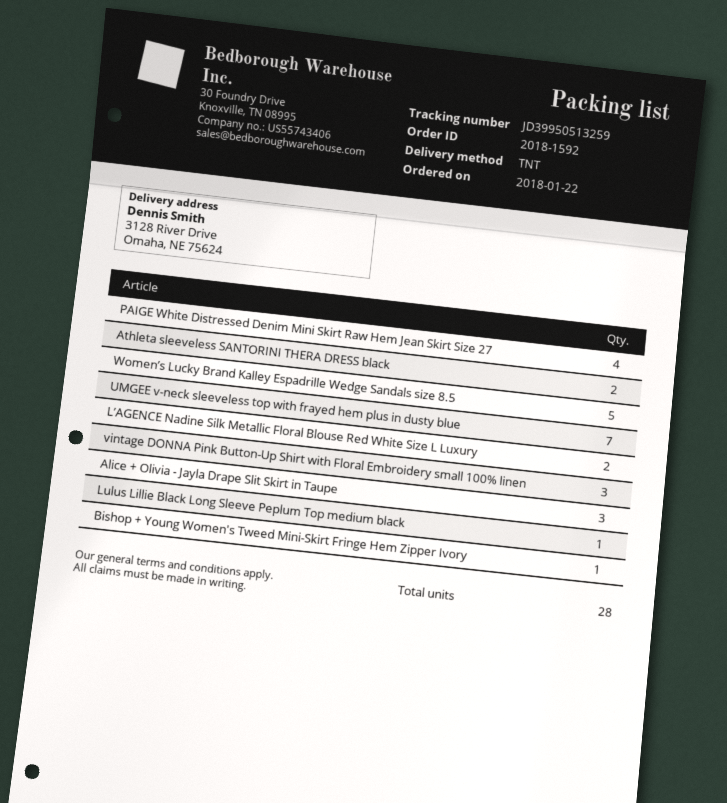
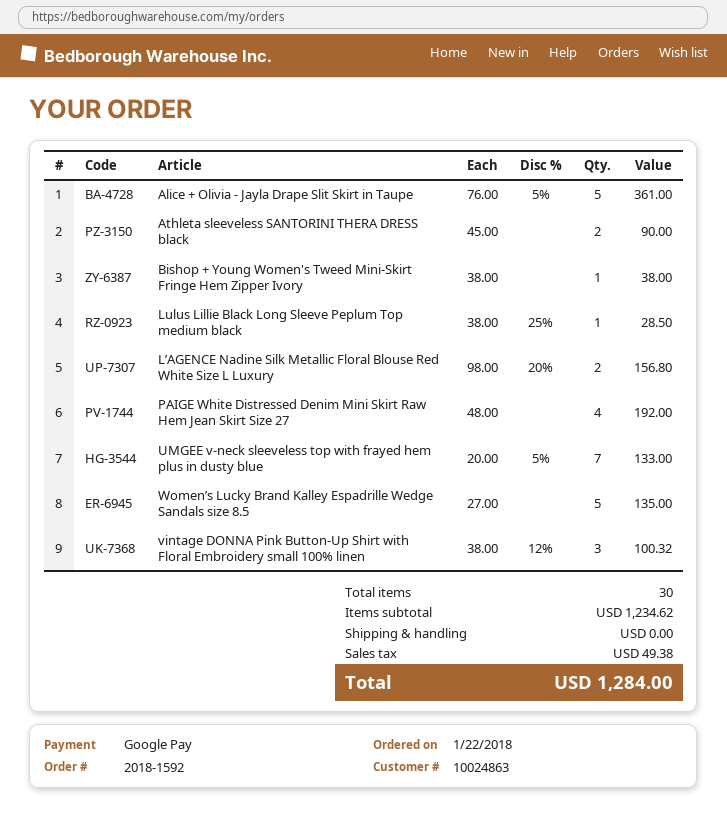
Alice + Olivia - Jayla Drape Slit Skirt in Taupe: 3 -> 5
total quantity: 28 -> 30

